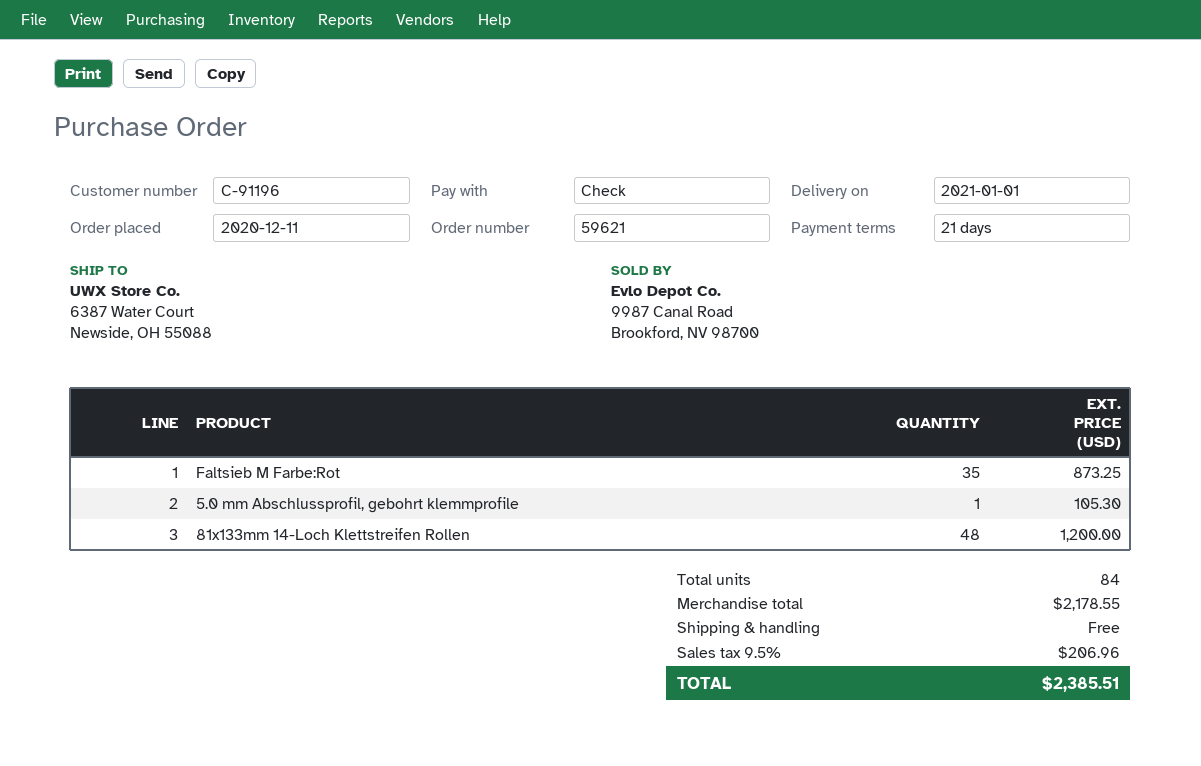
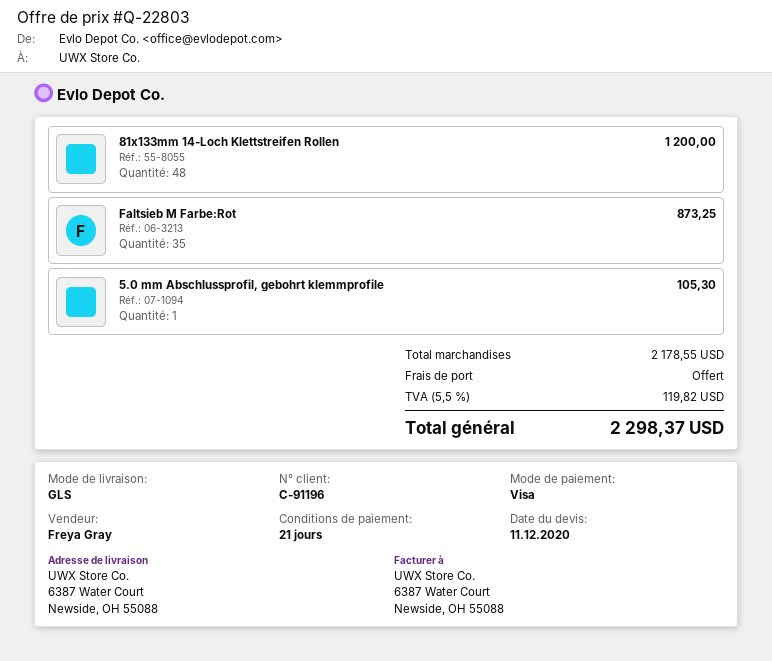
payment method: cheque -> Visa
tax: 9.5% = 206.96 -> 5.5% = 119.82
total: 2385.51 -> 2298.37

